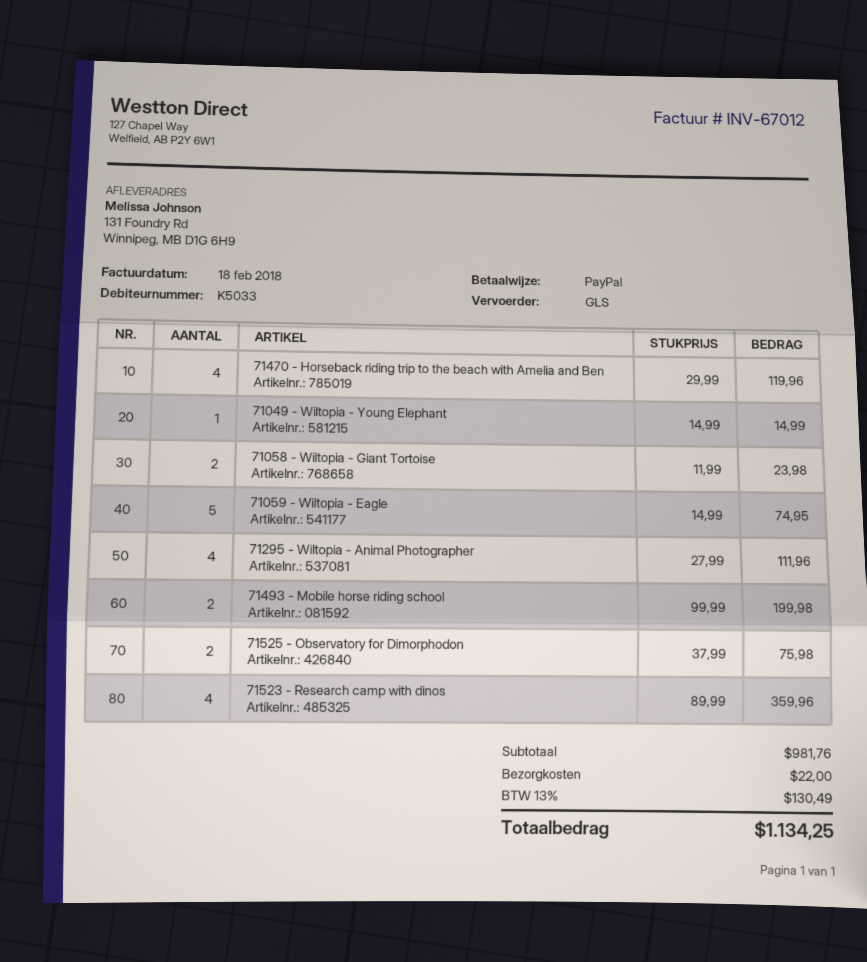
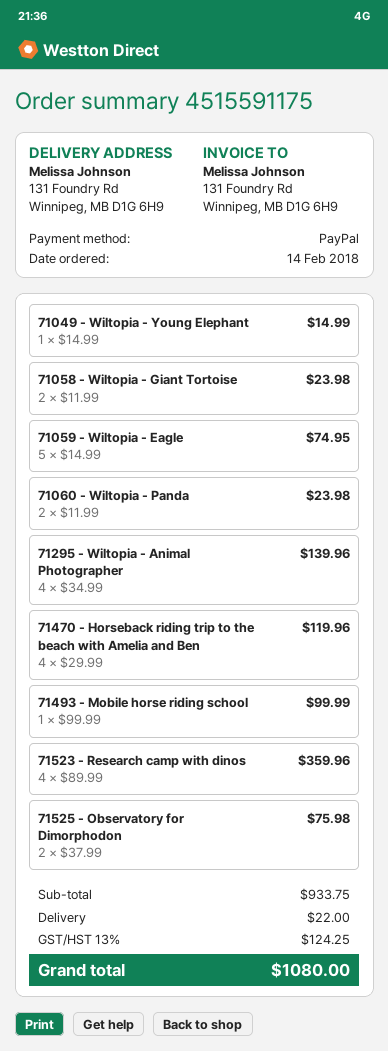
71295 - Wiltopia - Animal Photographer: 4 x 27.99 = 111.96 -> 4 x 34.99 = 139.96
71493 - Mobile horse riding school: 2 x 99.99 = 199.98 -> 1 x 99.99 = 99.99
71060 - Wiltopia - Panda: none -> 2 x 11.99 = 23.98
subtotal: 981.76 -> 933.75
tax: 13% = 130.49 -> 13% = 124.25
total: 1134.25 -> 1080.00

